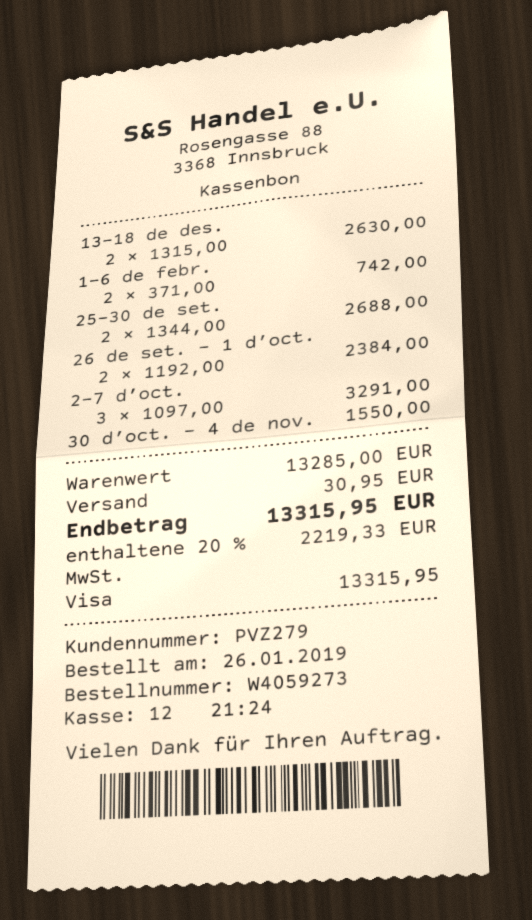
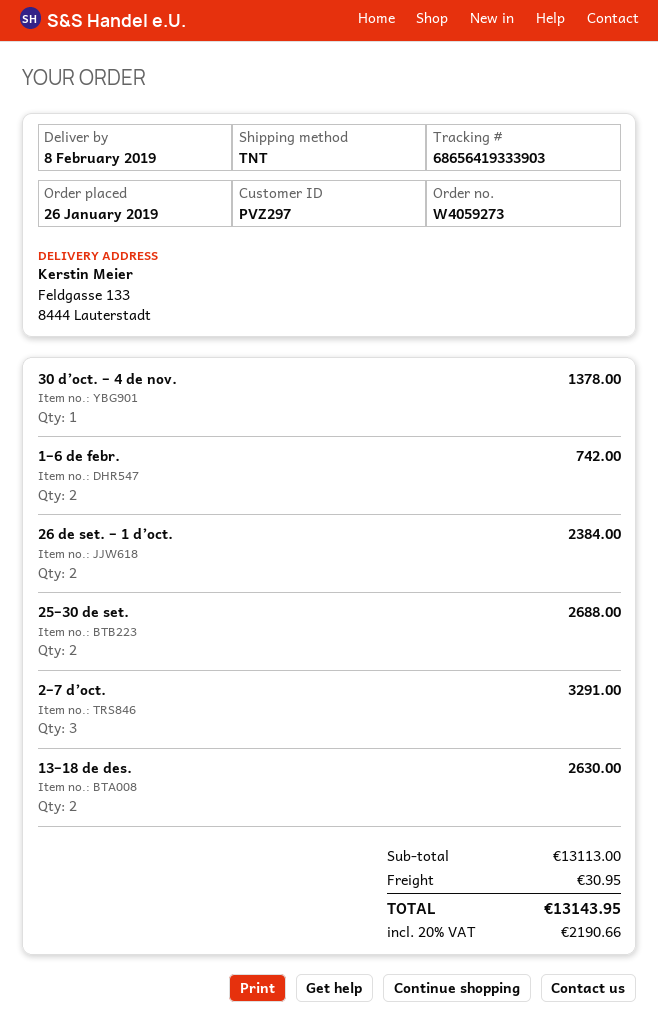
customer number: PVZ279 -> PVZ297
30 d’oct. – 4 de nov.: 1 for 1550.00 -> 1 for 1378.00
subtotal: 13285.00 -> 13113.00
tax: 20% = 2219.33 -> 20% = 2190.66
total: 13315.95 -> 13143.95

